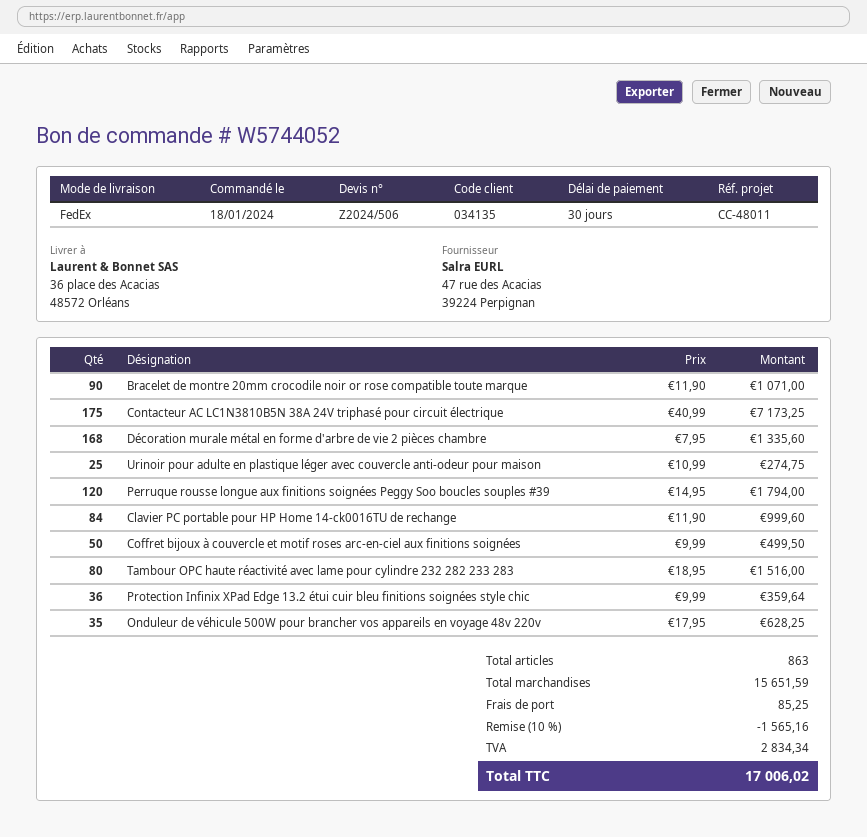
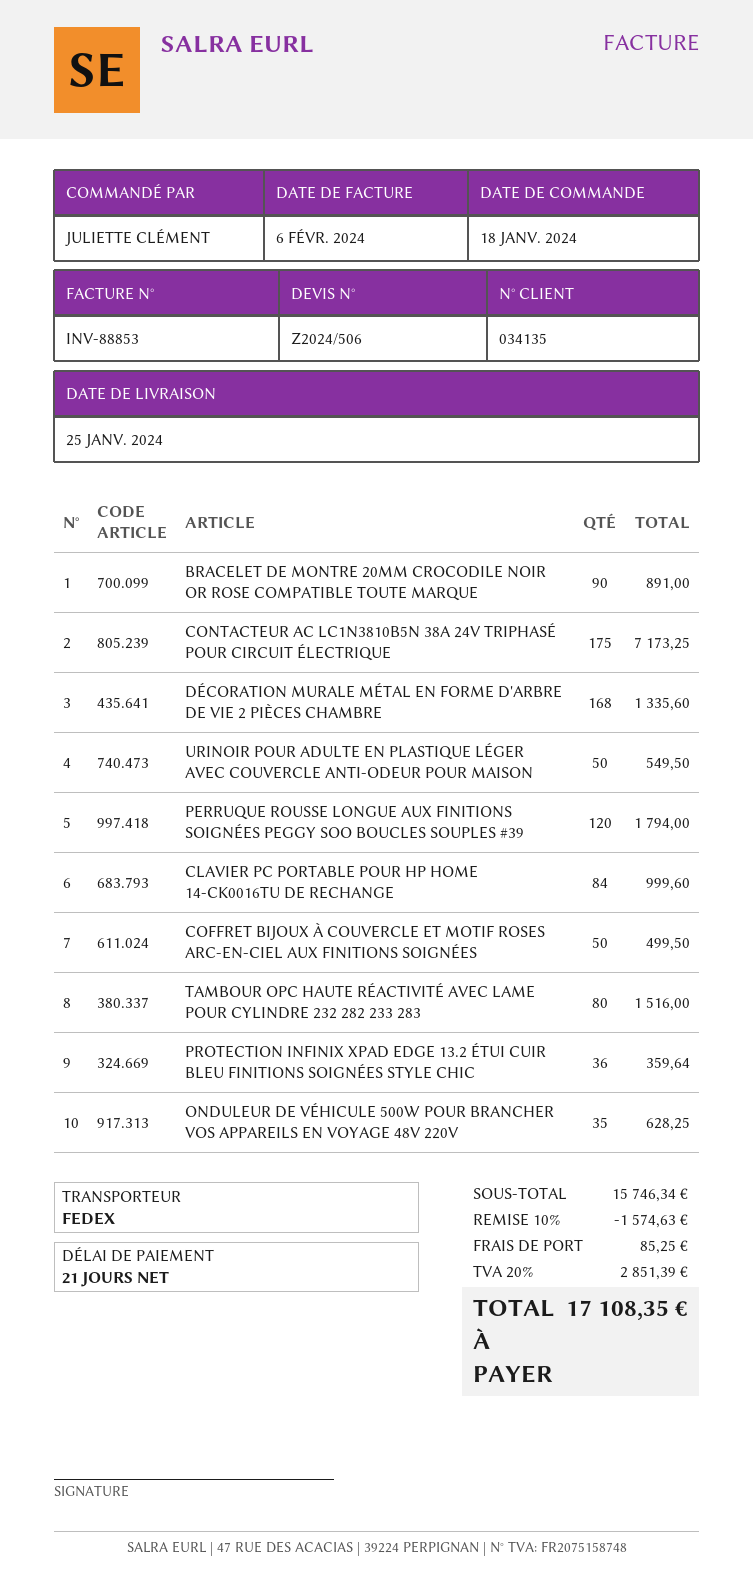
payment terms: 30 days -> 21 days
Bracelet de montre 20mm crocodile noir or rose compatible toute marque: 90 for 1071.00 -> 90 for 891.00
Urinoir pour adulte en plastique léger avec couvercle anti-odeur pour maison: 25 for 274.75 -> 50 for 549.50
subtotal: 15651.59 -> 15746.34
discount: 10% = 1565.16 -> 10% = 1574.63
tax: 2834.34 -> 2851.39
total: 17006.02 -> 17108.35

